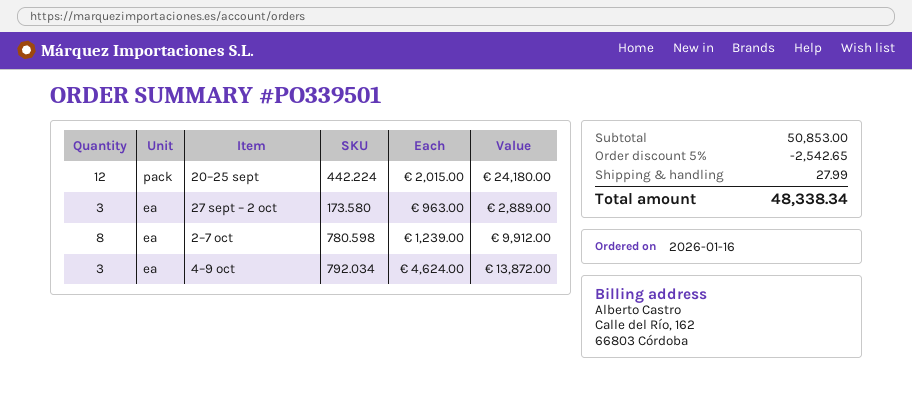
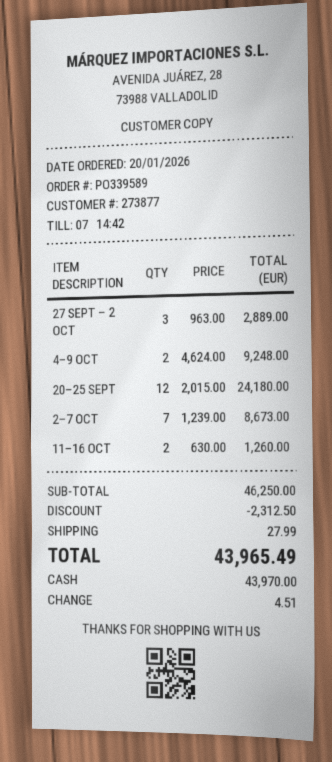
order number: PO339501 -> PO339589
order date: 2026-01-16 -> 2026-01-20
2–7 oct: 8 x 1239.00 = 9912.00 -> 7 x 1239.00 = 8673.00
4–9 oct: 3 x 4624.00 = 13872.00 -> 2 x 4624.00 = 9248.00
11–16 OCT: none -> 2 x 630.00 = 1260.00
subtotal: 50853.00 -> 46250.00
discount: 2542.65 -> 2312.50
total: 48338.34 -> 43965.49

